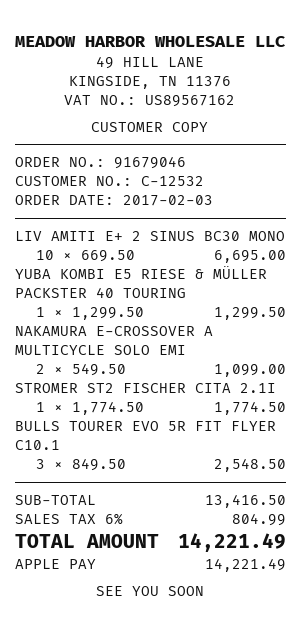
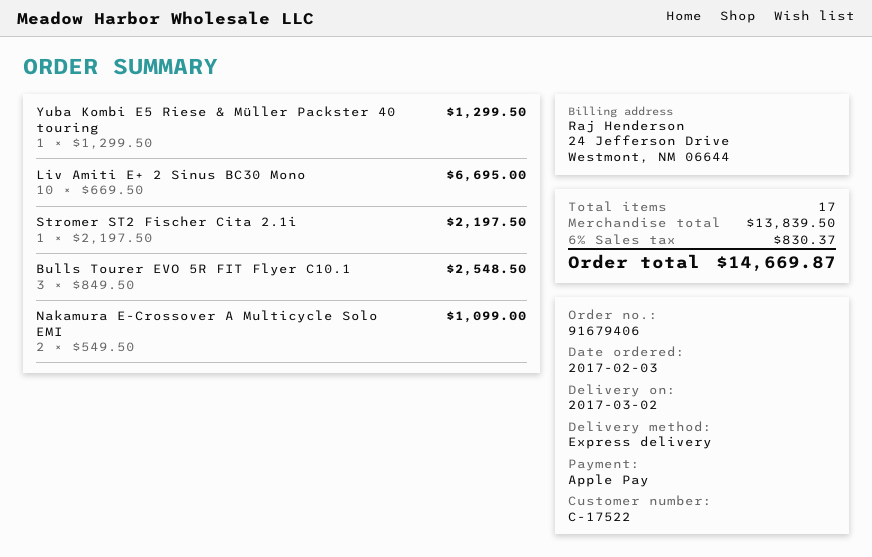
order number: 91679046 -> 91679406
customer number: C-12532 -> C-17522
STROMER ST2 FISCHER CITA 2.1I: 1 x 1774.50 = 1774.50 -> 1 x 2197.50 = 2197.50
subtotal: 13416.50 -> 13839.50
tax: 6% = 804.99 -> 6% = 830.37
total: 14221.49 -> 14669.87

